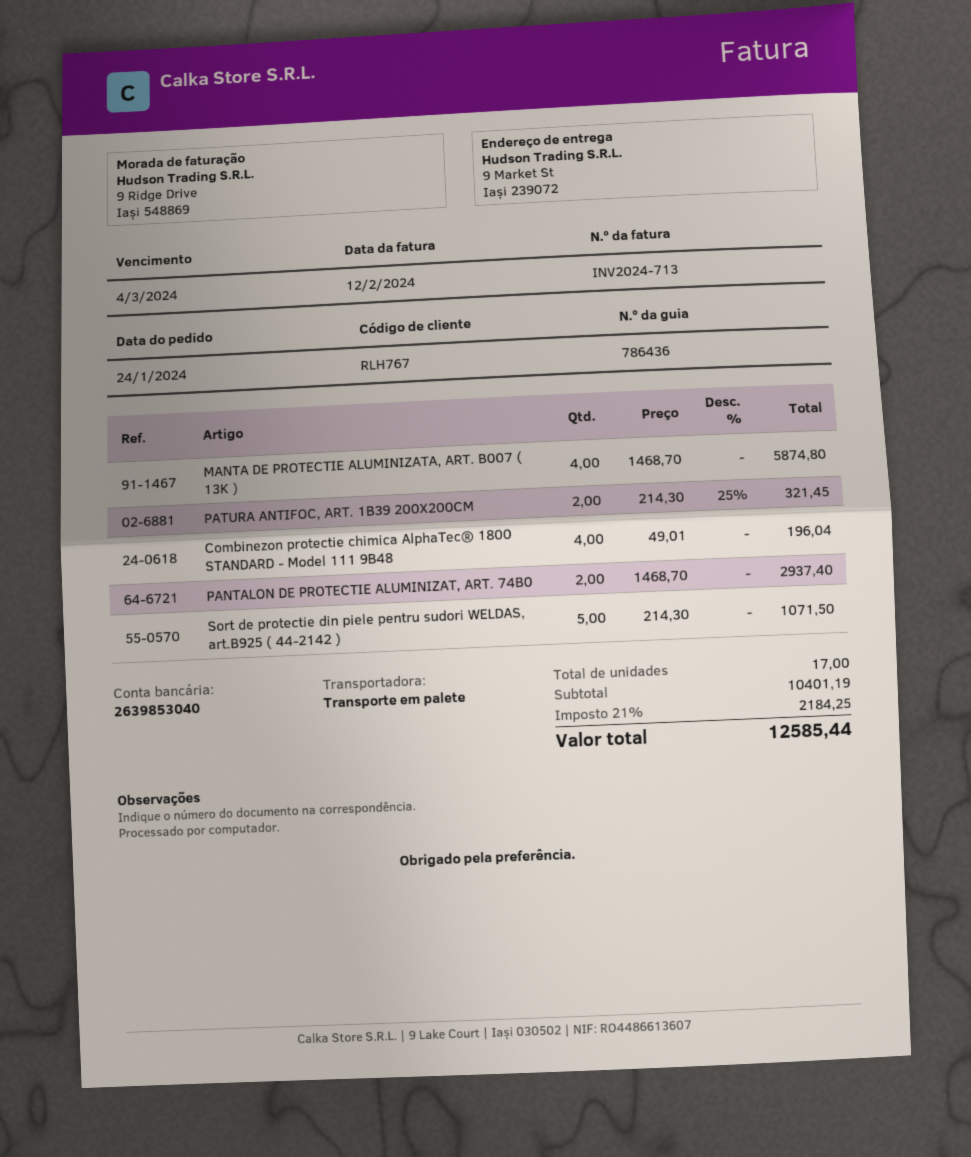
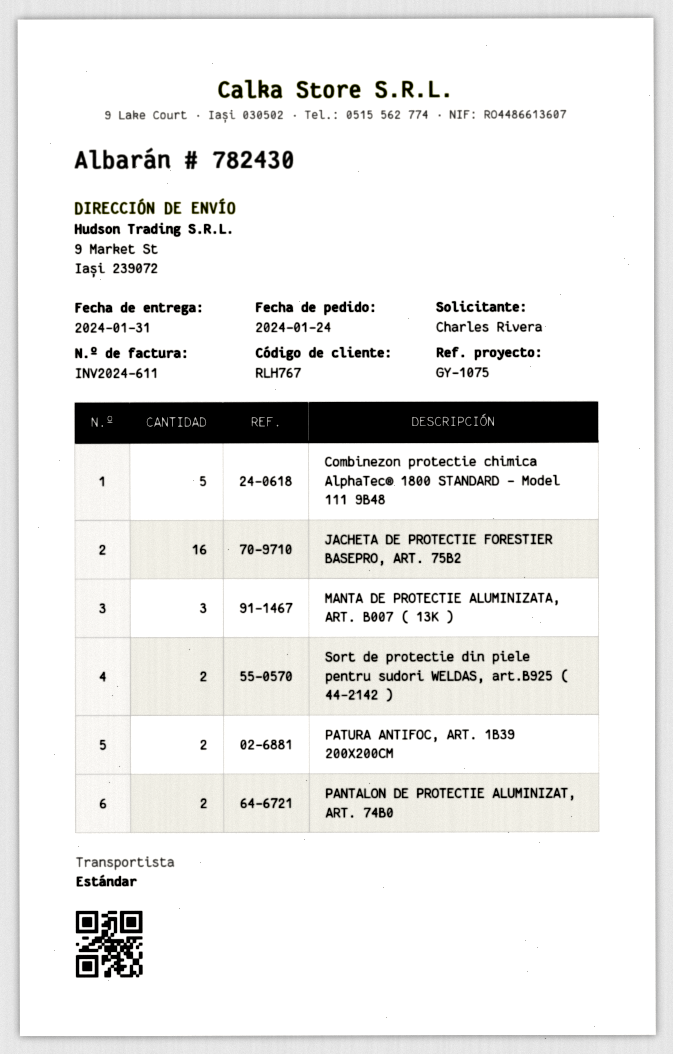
delivery note number: 786436 -> 782430
invoice number: INV2024-713 -> INV2024-611
shipping method: pallet freight -> standard
MANTA DE PROTECTIE ALUMINIZATA, ART. B007 ( 13K ): 4 -> 3
Combinezon protectie chimica AlphaTec® 1800 STANDARD - Model 111 9B48: 4 -> 5
Sort de protectie din piele pentru sudori WELDAS, art.B925 ( 44-2142 ): 5 -> 2
JACHETA DE PROTECTIE FORESTIER BASEPRO, ART. 75B2: none -> 16

